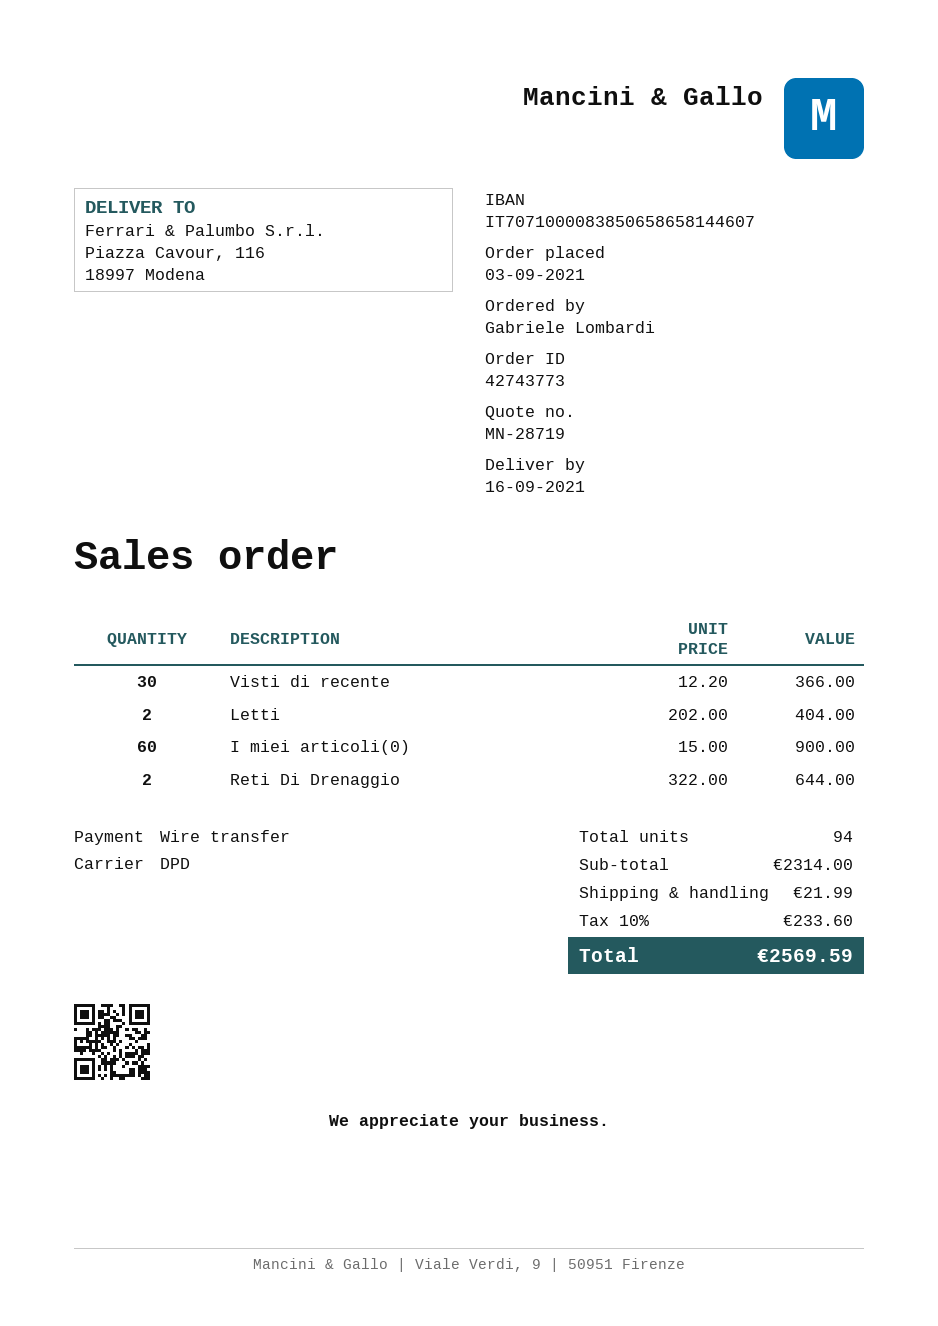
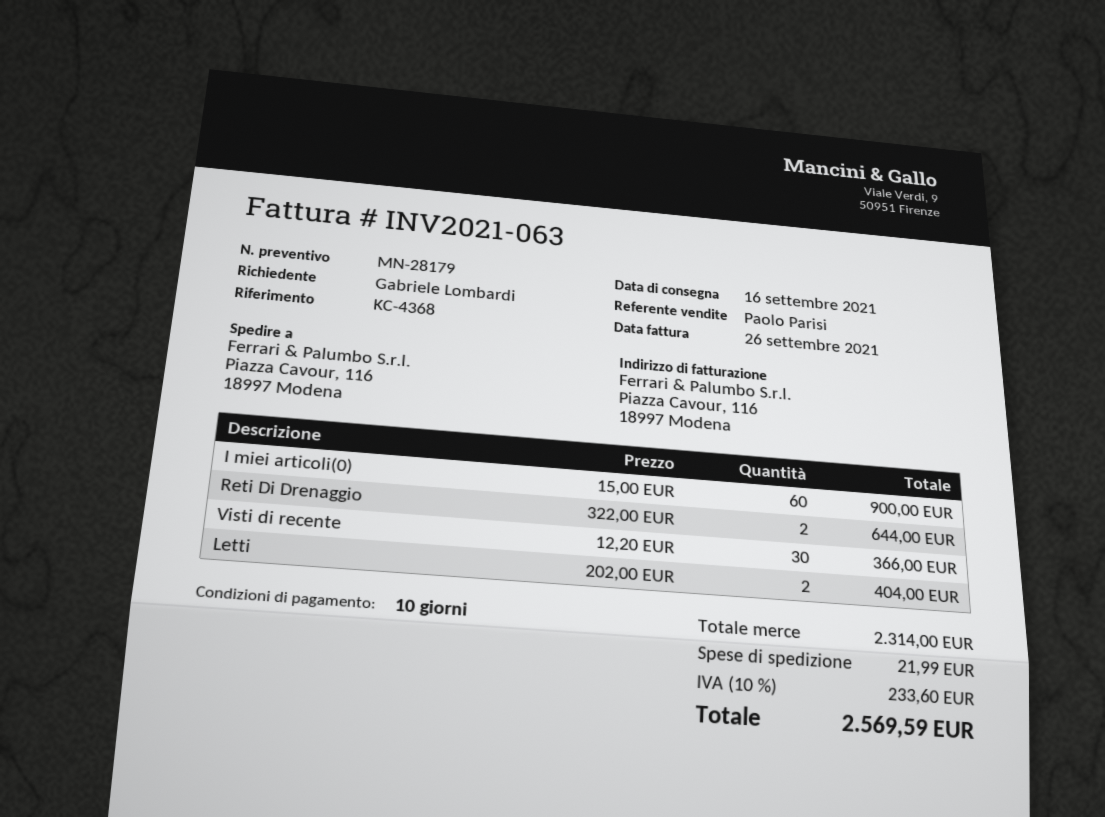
quote number: MN-28719 -> MN-28179

